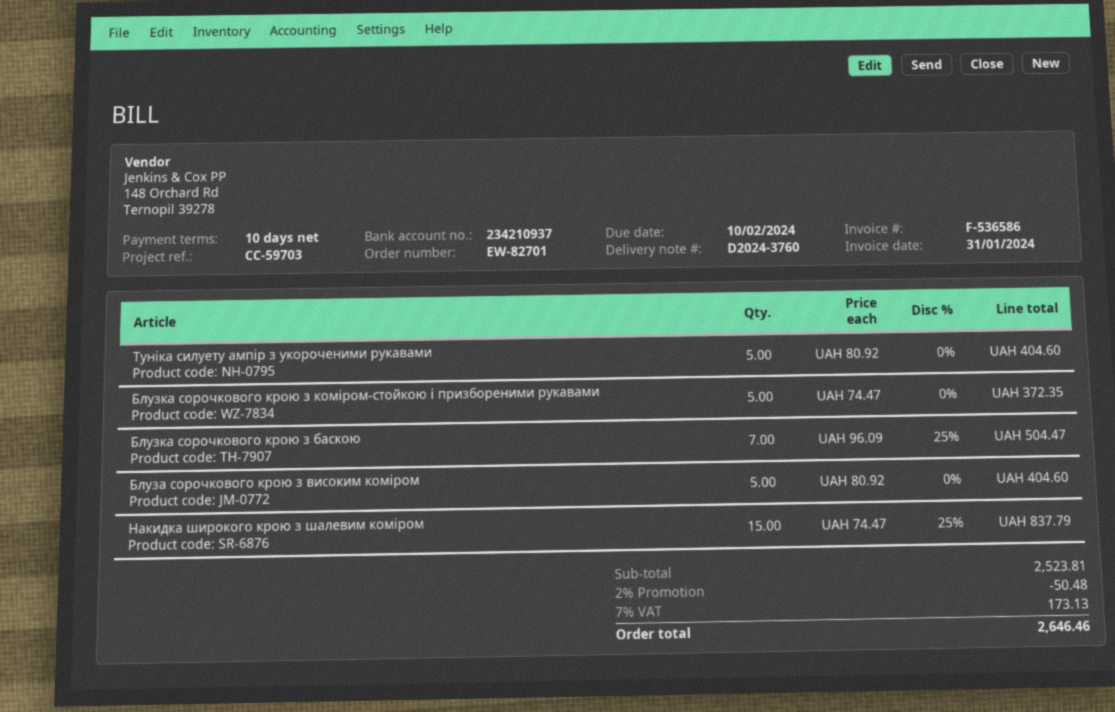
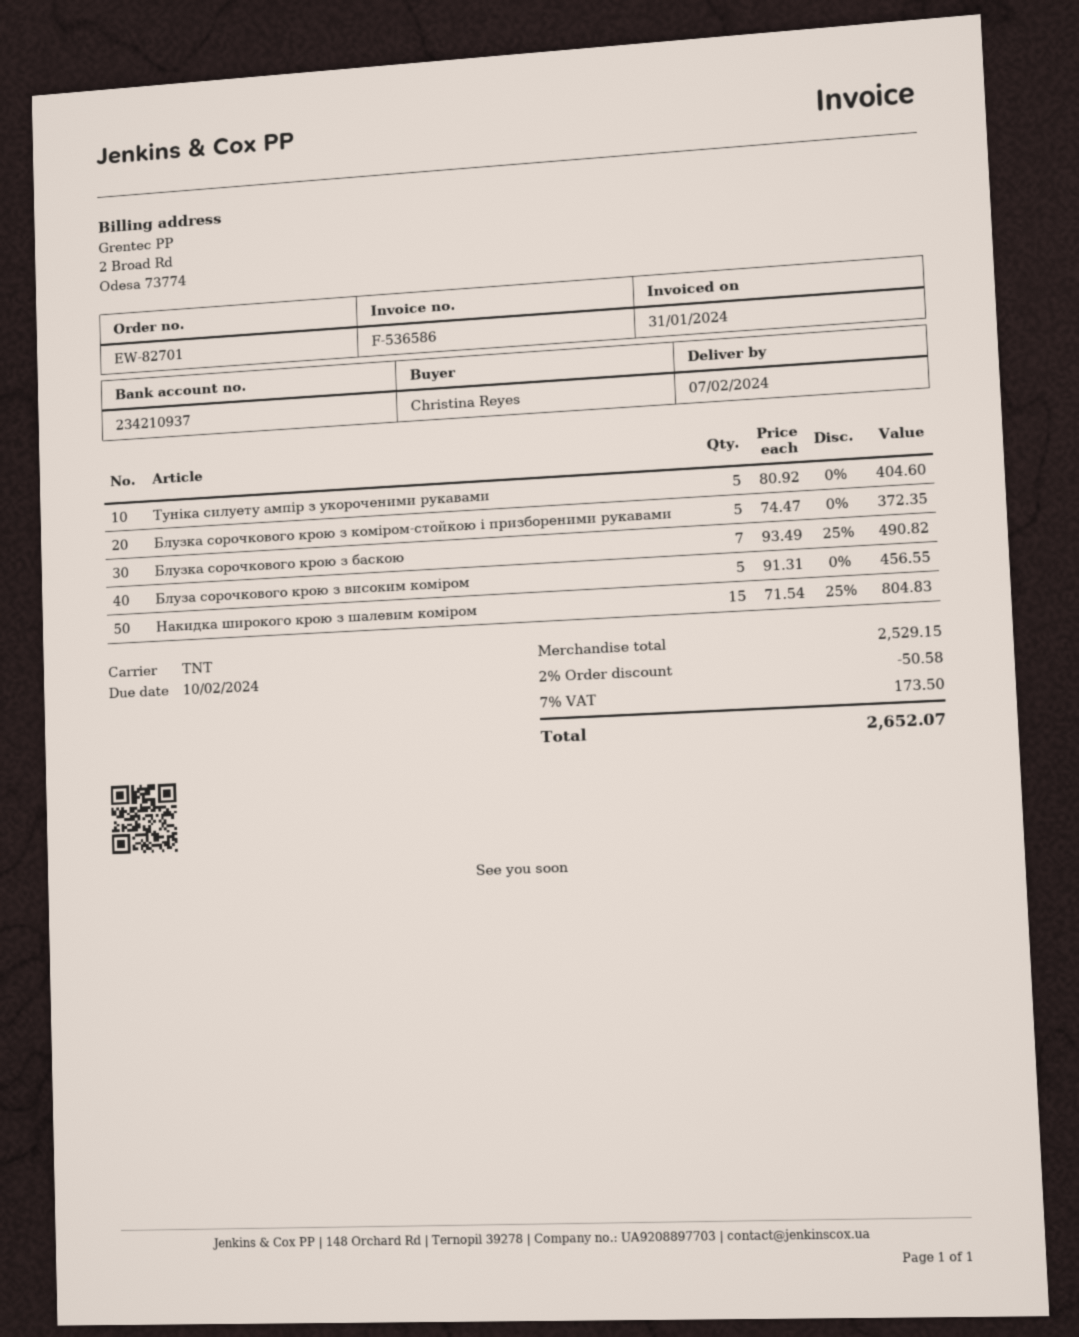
Блузка сорочкового крою з баскою: 7 x 96.09 - 25% = 504.47 -> 7 x 93.49 - 25% = 490.82
Блуза сорочкового крою з високим коміром: 5 x 80.92 = 404.60 -> 5 x 91.31 = 456.55
Накидка широкого крою з шалевим коміром: 15 x 74.47 - 25% = 837.79 -> 15 x 71.54 - 25% = 804.83
subtotal: 2523.81 -> 2529.15
discount: 2% = 50.48 -> 2% = 50.58
tax: 7% = 173.13 -> 7% = 173.50
total: 2646.46 -> 2652.07

